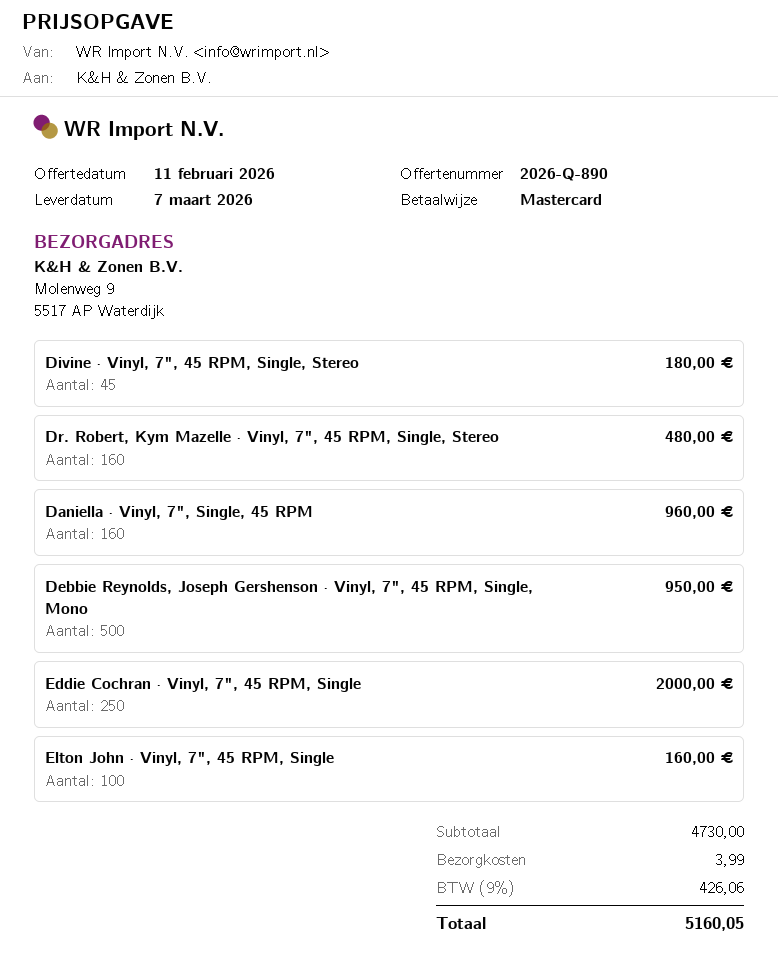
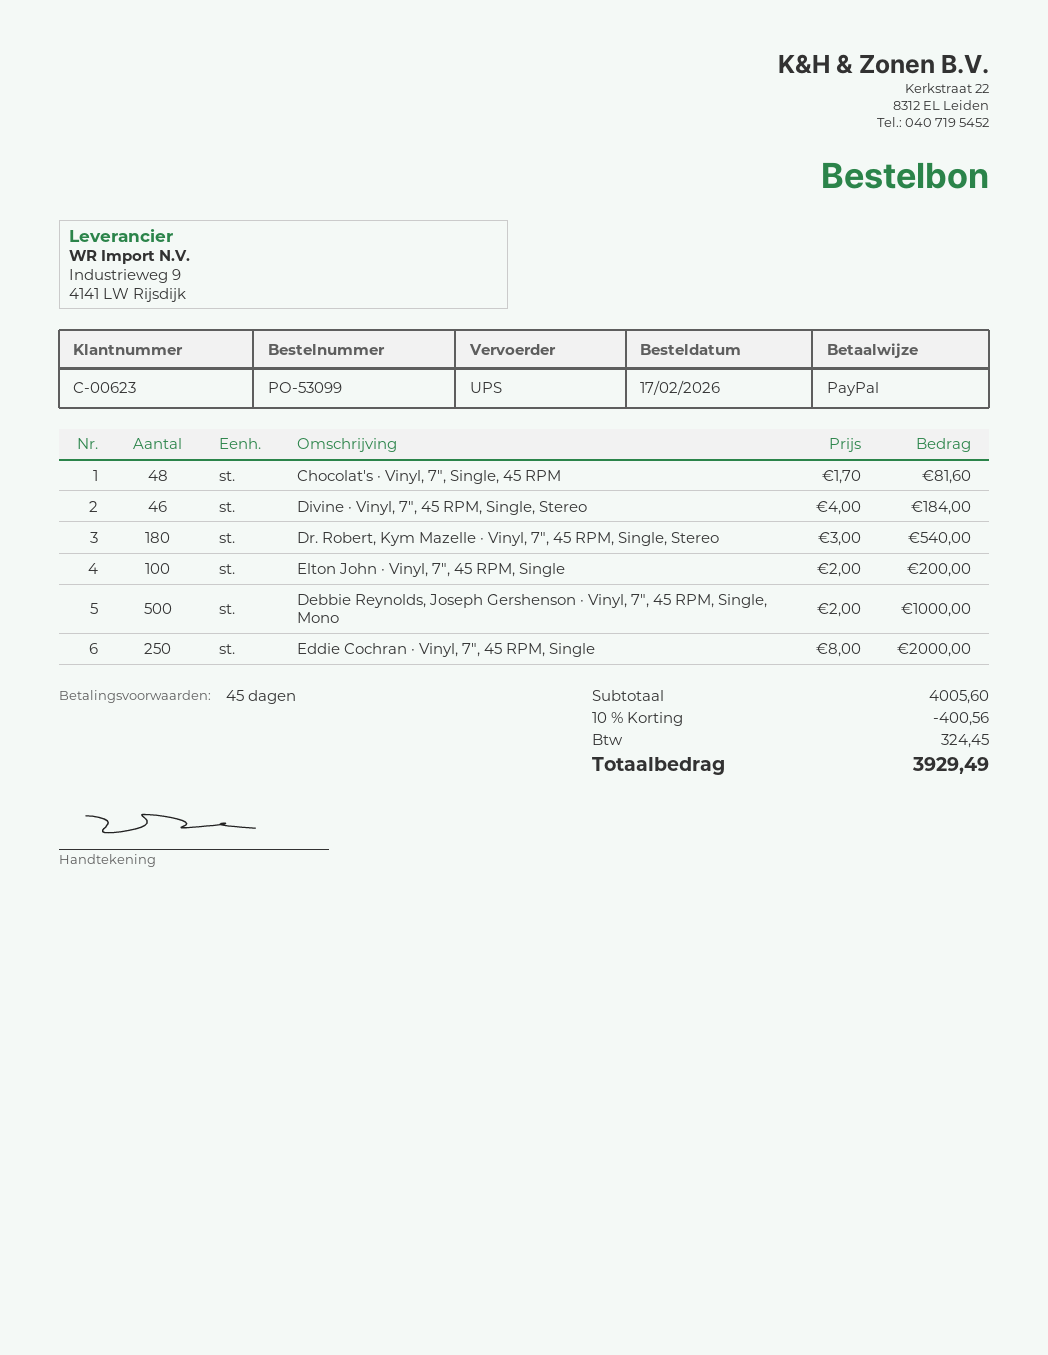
payment method: Mastercard -> PayPal
Divine · Vinyl, 7", 45 RPM, Single, Stereo: 45 for 180.00 -> 46 for 184.00
Dr. Robert, Kym Mazelle · Vinyl, 7", 45 RPM, Single, Stereo: 160 for 480.00 -> 180 for 540.00
Daniella · Vinyl, 7", Single, 45 RPM: 160 for 960.00 -> none
Debbie Reynolds, Joseph Gershenson · Vinyl, 7", 45 RPM, Single, Mono: 500 for 950.00 -> 500 for 1000.00
Elton John · Vinyl, 7", 45 RPM, Single: 100 for 160.00 -> 100 for 200.00
Chocolat's · Vinyl, 7", Single, 45 RPM: none -> 48 for 81.60
subtotal: 4730.00 -> 4005.60
discount: none -> 10% = 400.56
shipping: 3.99 -> none
tax: 426.06 -> 324.45
total: 5160.05 -> 3929.49

